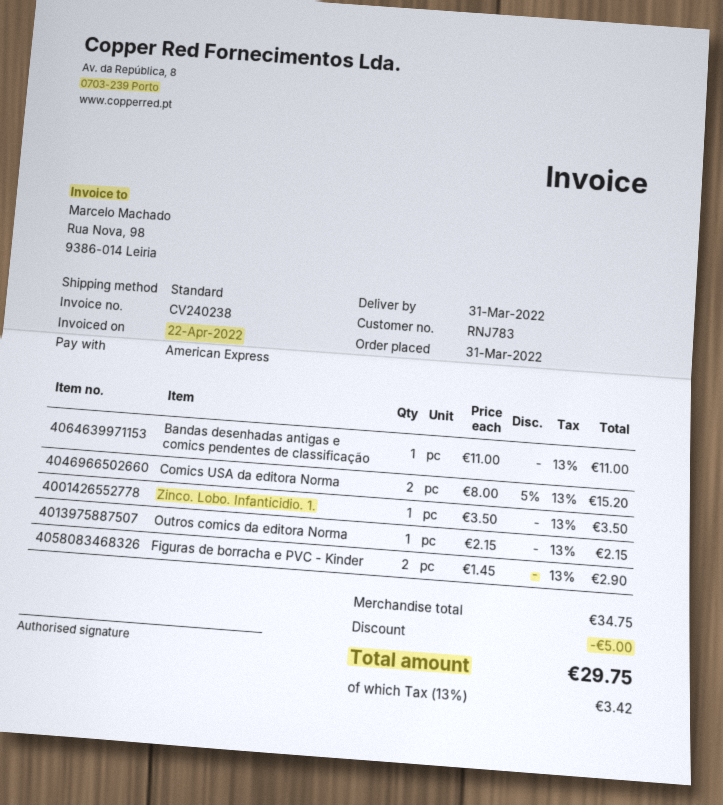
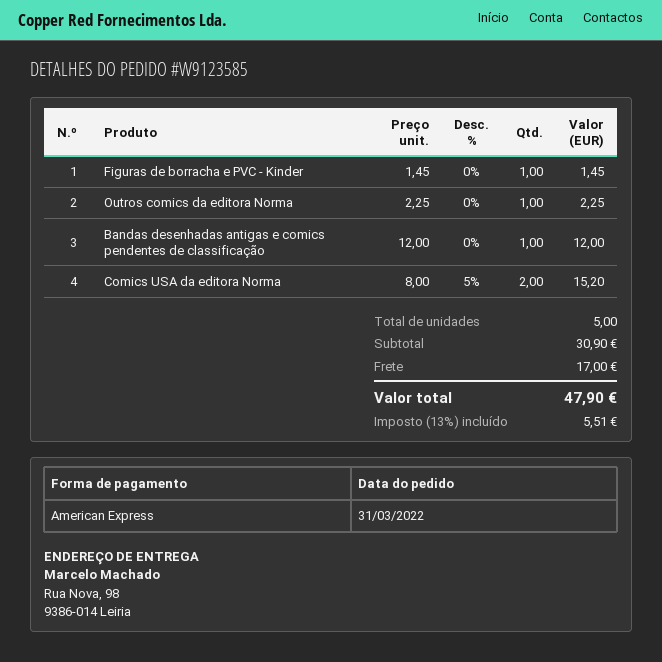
Bandas desenhadas antigas e comics pendentes de classificação: 1 x 11.00 = 11.00 -> 1 x 12.00 = 12.00
Zinco. Lobo. Infanticidio. 1.: 1 x 3.50 = 3.50 -> none
Outros comics da editora Norma: 1 x 2.15 = 2.15 -> 1 x 2.25 = 2.25
Figuras de borracha e PVC - Kinder: 2 x 1.45 = 2.90 -> 1 x 1.45 = 1.45
subtotal: 34.75 -> 30.90
discount: 5.00 -> none
shipping: none -> 17.00
tax: 13% = 3.42 -> 13% = 5.51
total: 29.75 -> 47.90

